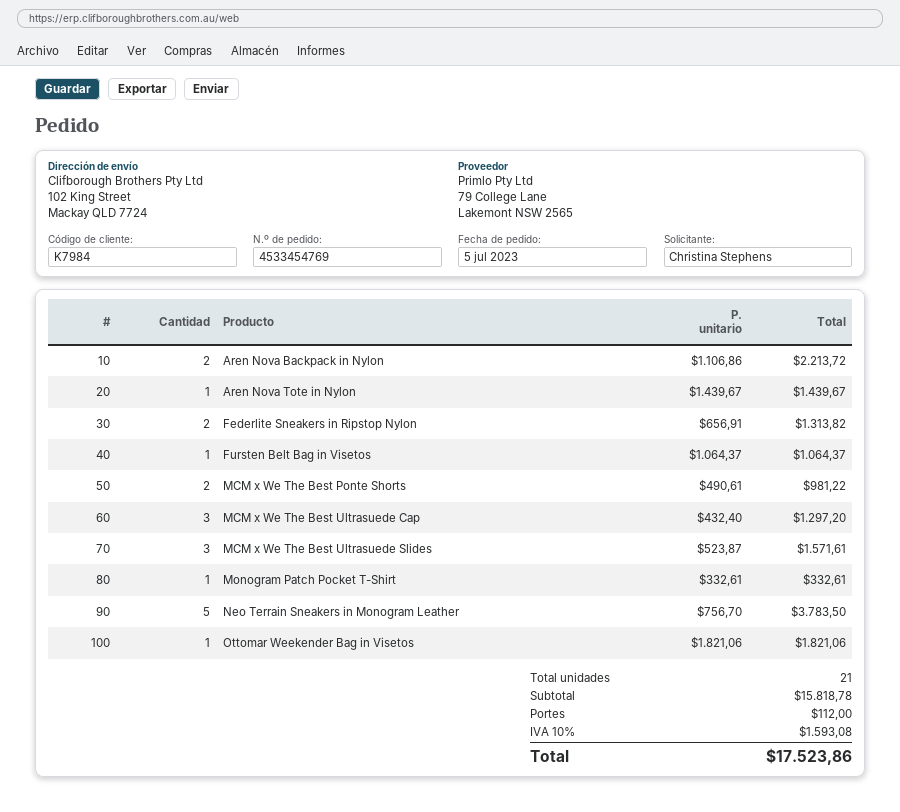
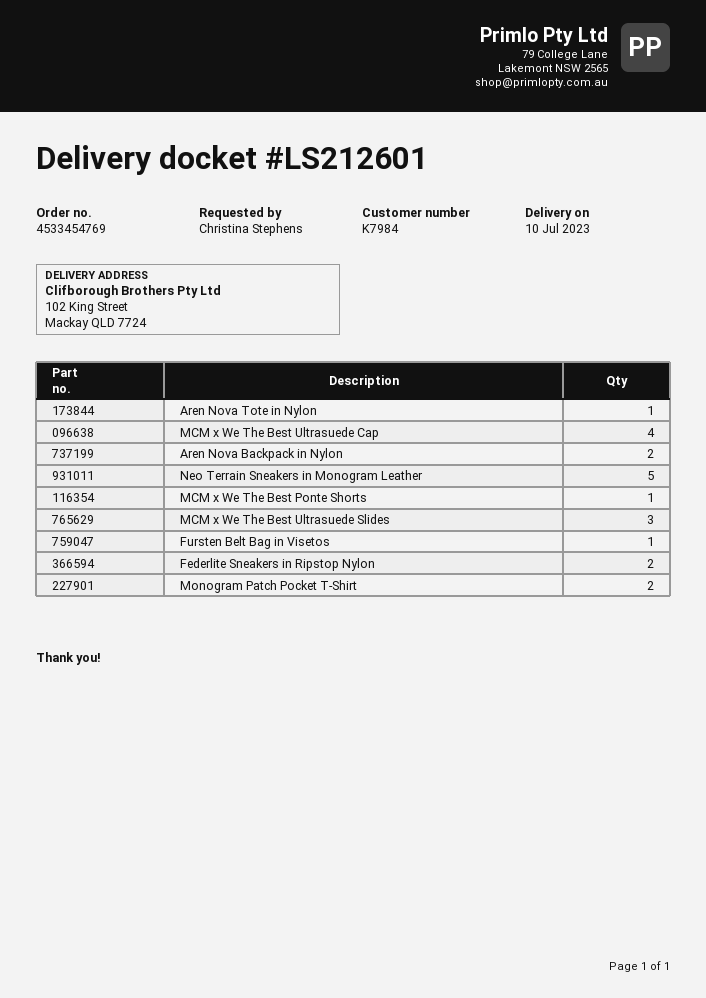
MCM x We The Best Ponte Shorts: 2 -> 1
MCM x We The Best Ultrasuede Cap: 3 -> 4
Monogram Patch Pocket T-Shirt: 1 -> 2
Ottomar Weekender Bag in Visetos: 1 -> none

